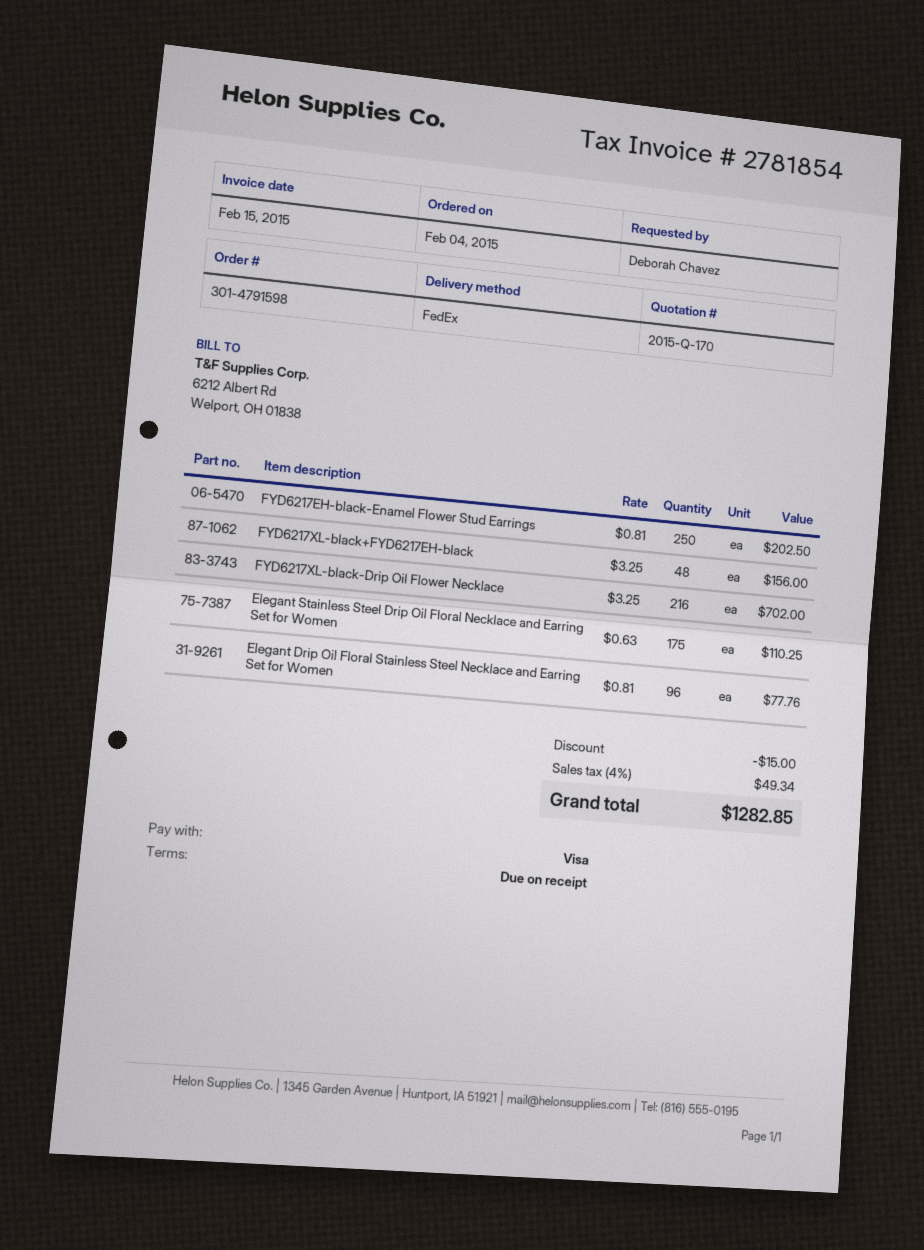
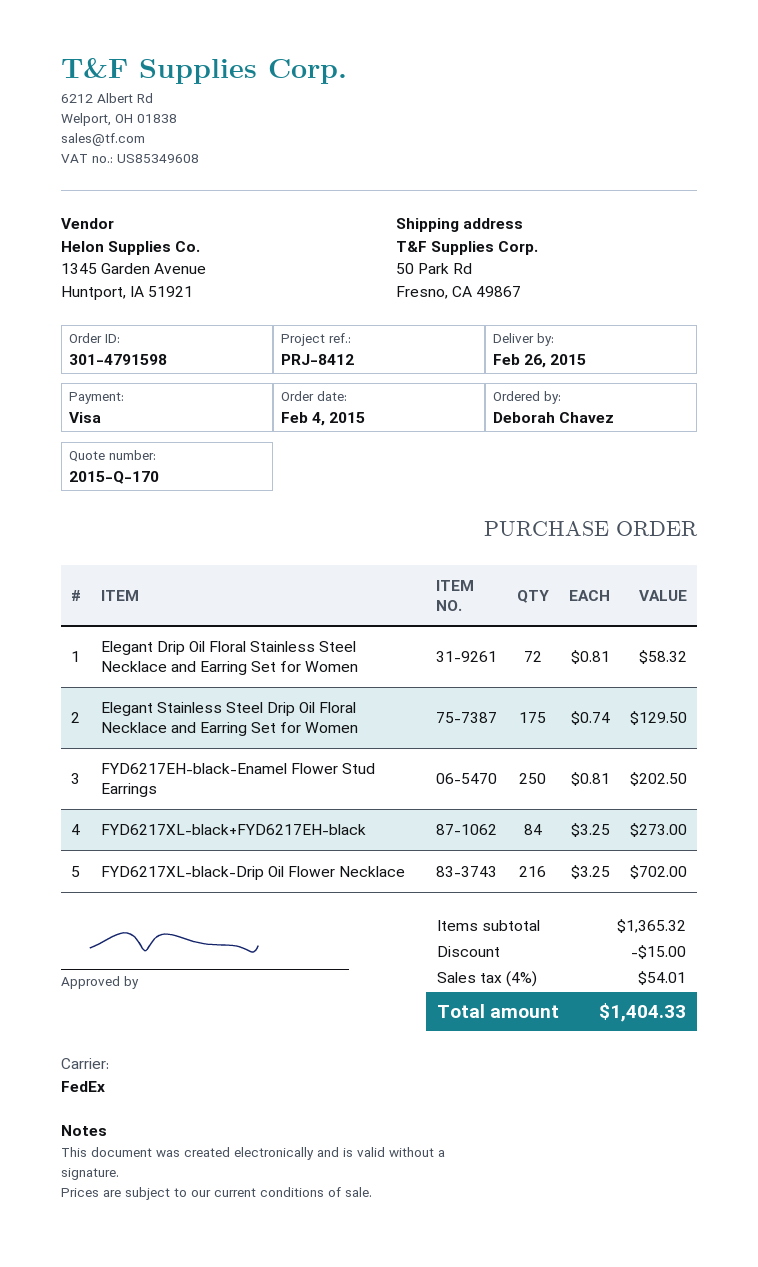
FYD6217XL-black+FYD6217EH-black: 48 x 3.25 = 156.00 -> 84 x 3.25 = 273.00
Elegant Stainless Steel Drip Oil Floral Necklace and Earring Set for Women: 175 x 0.63 = 110.25 -> 175 x 0.74 = 129.50
Elegant Drip Oil Floral Stainless Steel Necklace and Earring Set for Women: 96 x 0.81 = 77.76 -> 72 x 0.81 = 58.32
tax: 4% = 49.34 -> 4% = 54.01
total: 1282.85 -> 1404.33

